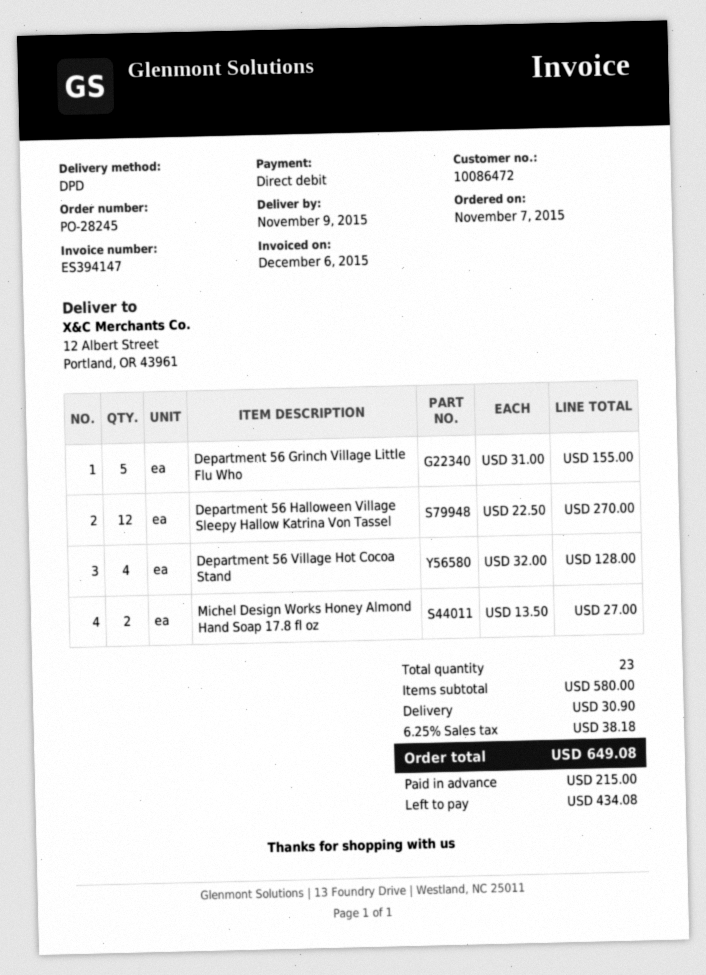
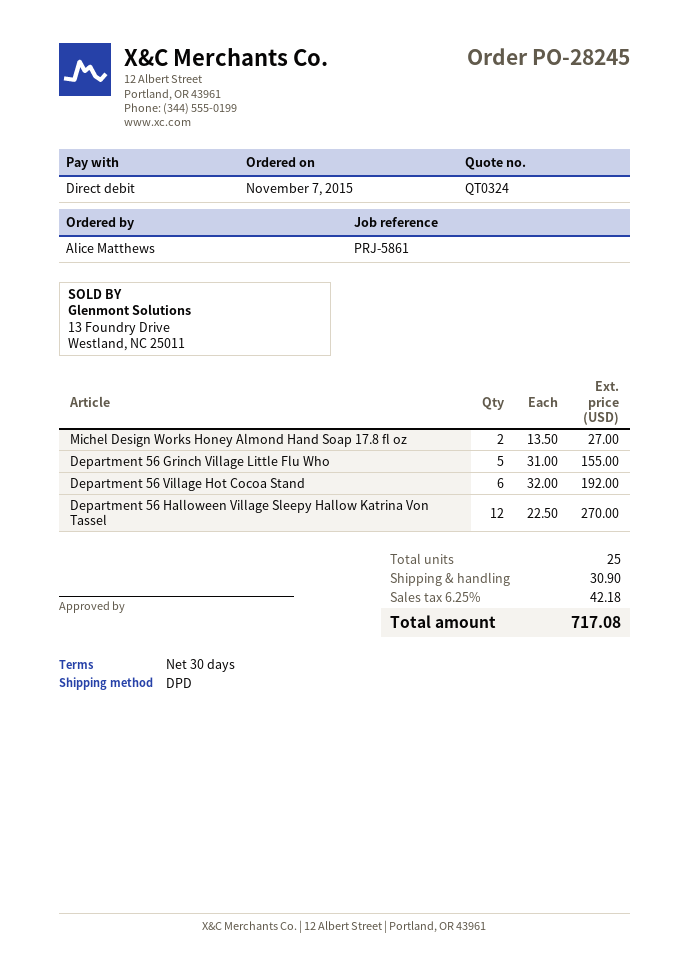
Department 56 Village Hot Cocoa Stand: 4 x 32.00 = 128.00 -> 6 x 32.00 = 192.00
total quantity: 23 -> 25
tax: 6.25% = 38.18 -> 6.25% = 42.18
total: 649.08 -> 717.08

